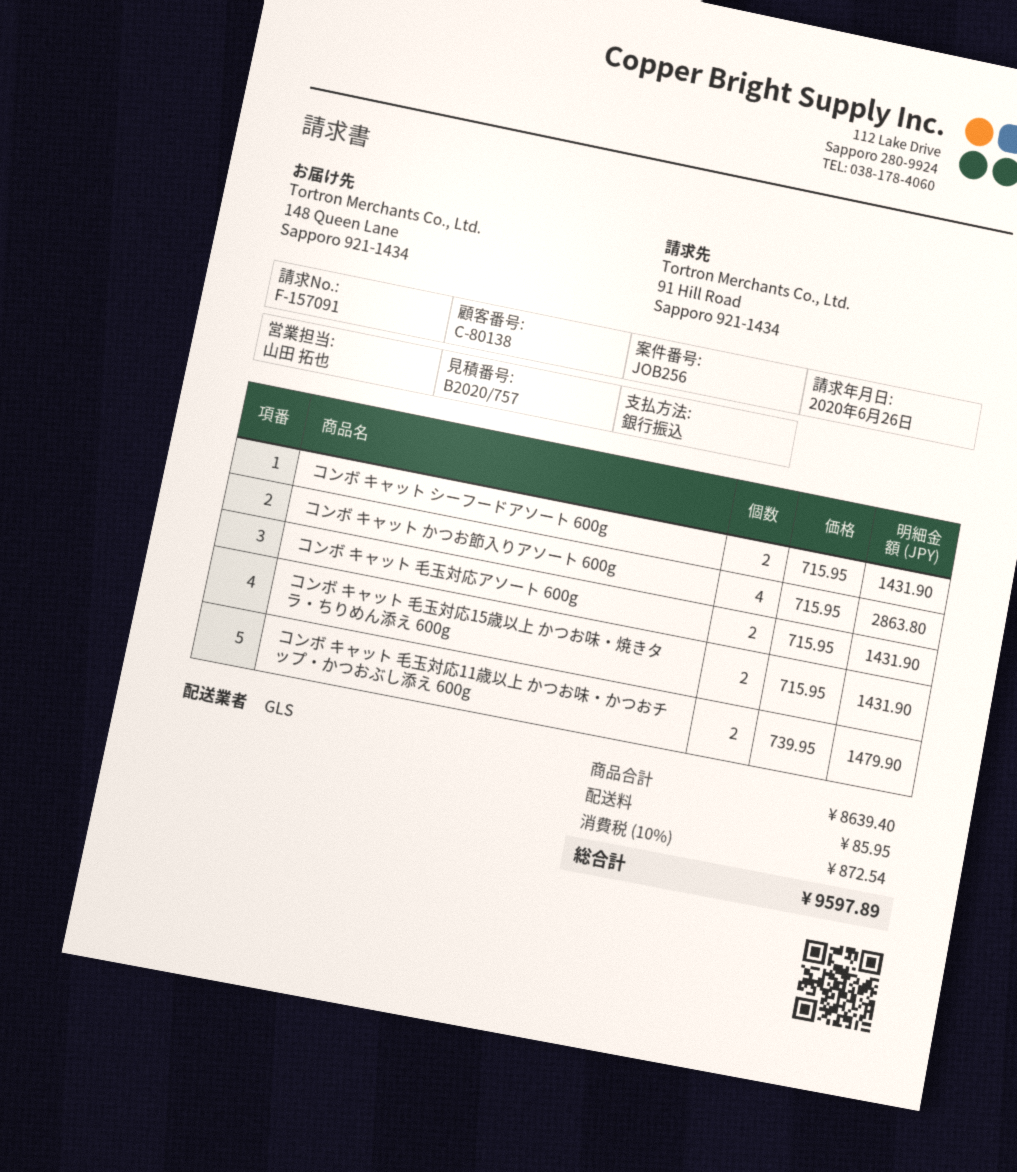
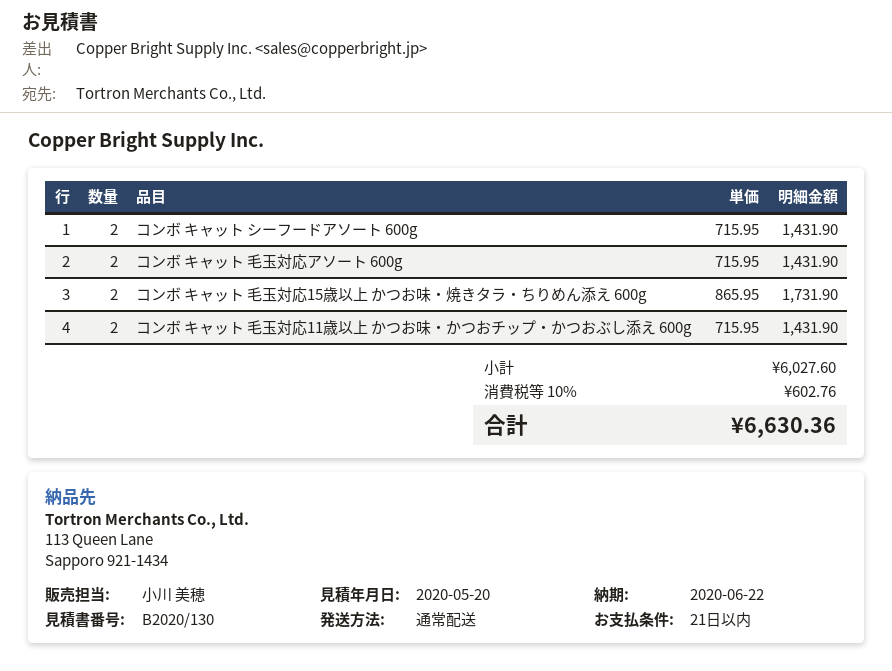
quote number: B2020/757 -> B2020/130
sales rep: 山田 拓也 -> 小川 美穂
shipping method: GLS -> standard
ship to: 148 Queen Lane, Sapporo 921-1434 -> 113 Queen Lane, Sapporo 921-1434
コンボ キャット かつお節入りアソート 600g: 4 x 715.95 = 2863.80 -> none
コンボ キャット 毛玉対応15歳以上 かつお味・焼きタラ・ちりめん添え 600g: 2 x 715.95 = 1431.90 -> 2 x 865.95 = 1731.90
コンボ キャット 毛玉対応11歳以上 かつお味・かつおチップ・かつおぶし添え 600g: 2 x 739.95 = 1479.90 -> 2 x 715.95 = 1431.90
subtotal: 8639.40 -> 6027.60
shipping: 85.95 -> none
tax: 10% = 872.54 -> 10% = 602.76
total: 9597.89 -> 6630.36

